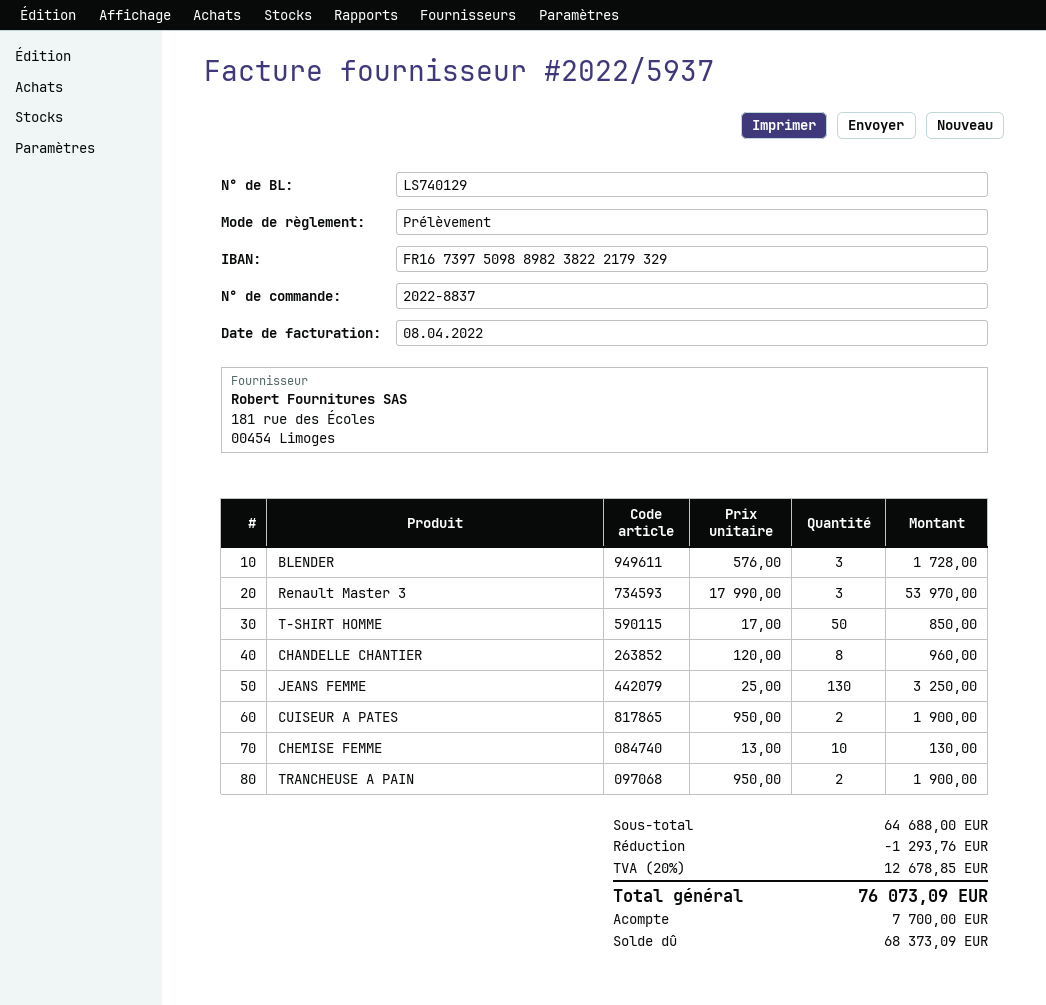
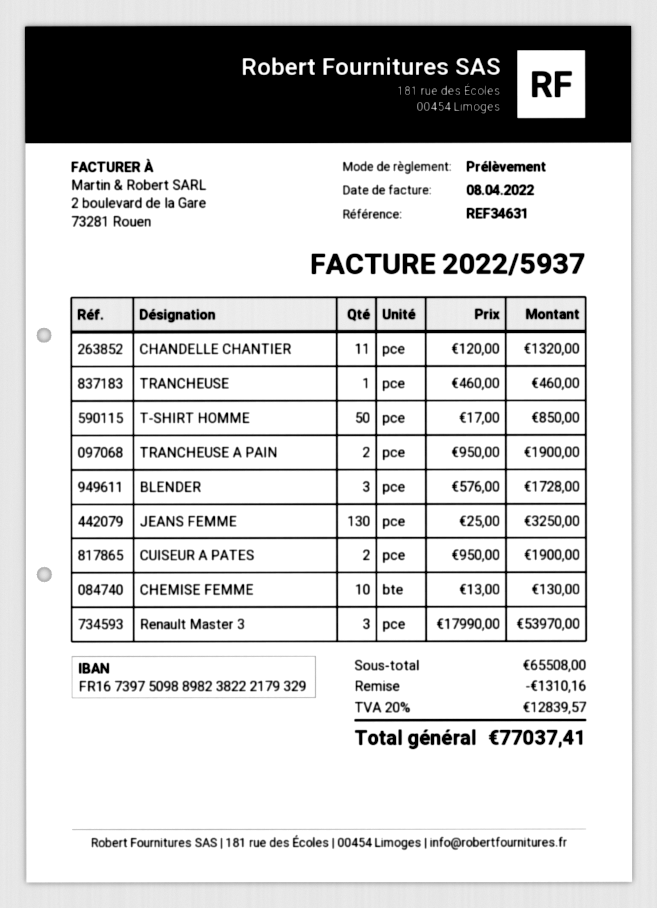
CHANDELLE CHANTIER: 8 x 120.00 = 960.00 -> 11 x 120.00 = 1320.00
TRANCHEUSE: none -> 1 x 460.00 = 460.00
subtotal: 64688.00 -> 65508.00
discount: 1293.76 -> 1310.16
tax: 20% = 12678.85 -> 20% = 12839.57
total: 76073.09 -> 77037.41

